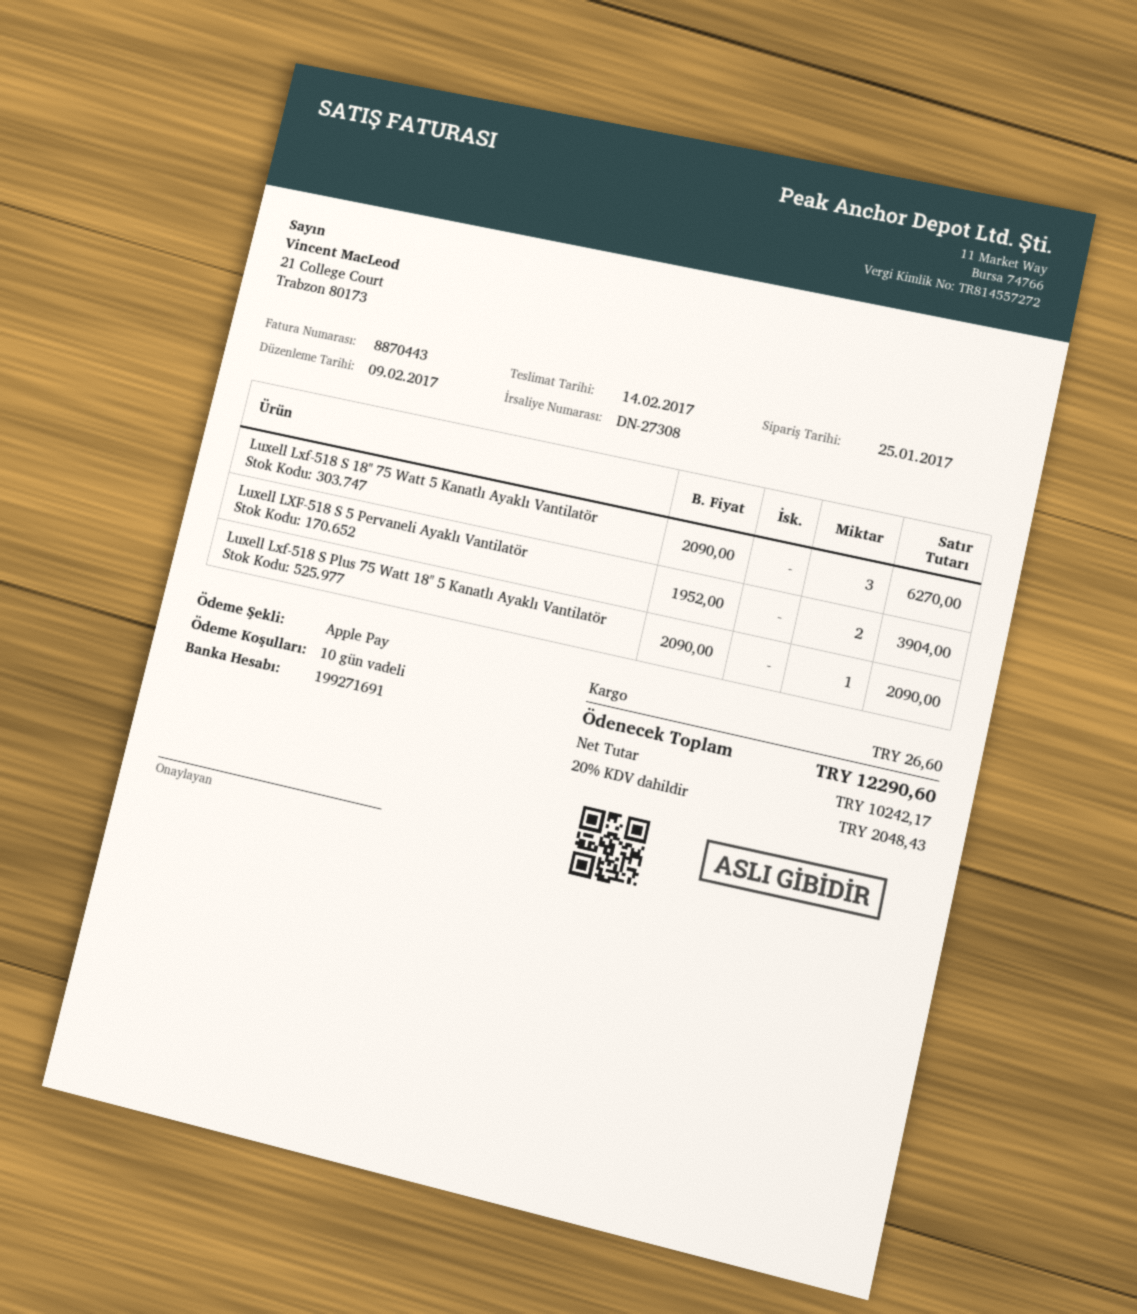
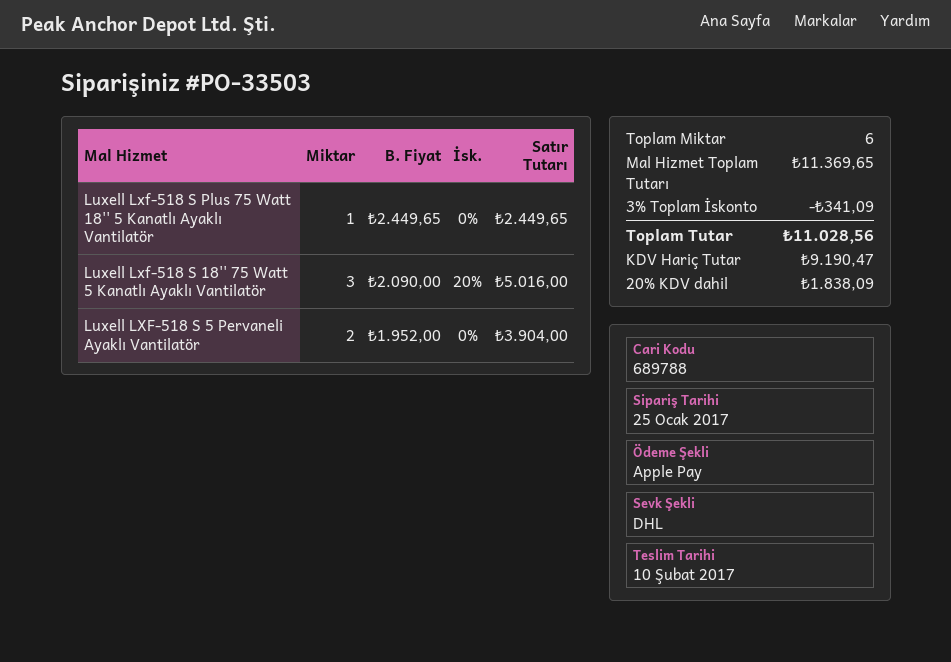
delivery date: 2017-02-14 -> 2017-02-10
Luxell Lxf-518 S 18'' 75 Watt 5 Kanatlı Ayaklı Vantilatör: 3 x 2090.00 = 6270.00 -> 3 x 2090.00 - 20% = 5016.00
Luxell Lxf-518 S Plus 75 Watt 18'' 5 Kanatlı Ayaklı Vantilatör: 1 x 2090.00 = 2090.00 -> 1 x 2449.65 = 2449.65
discount: none -> 3% = 341.09
shipping: 26.60 -> none
net: 10242.17 -> 9190.47
tax: 20% = 2048.43 -> 20% = 1838.09
total: 12290.60 -> 11028.56

